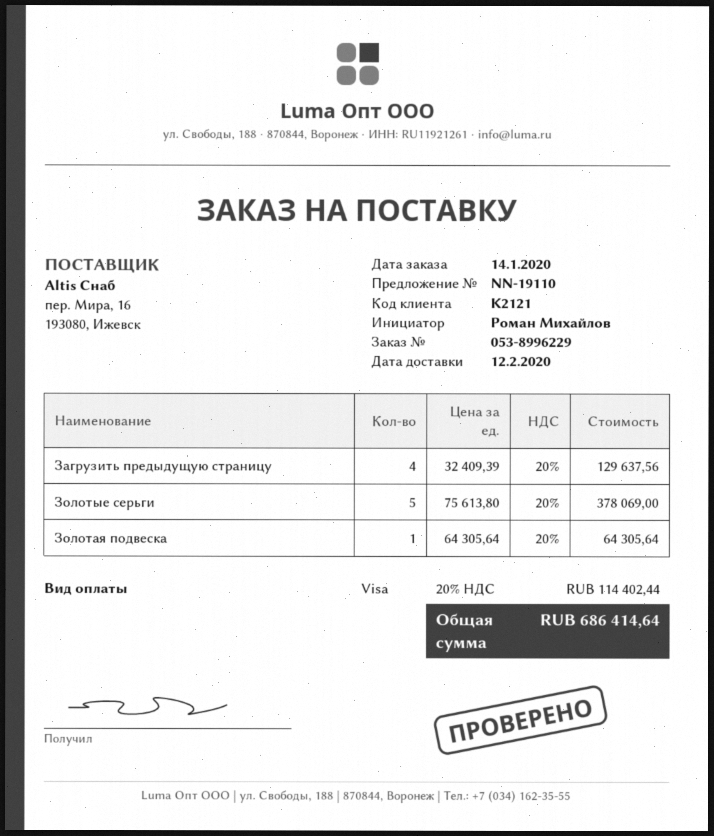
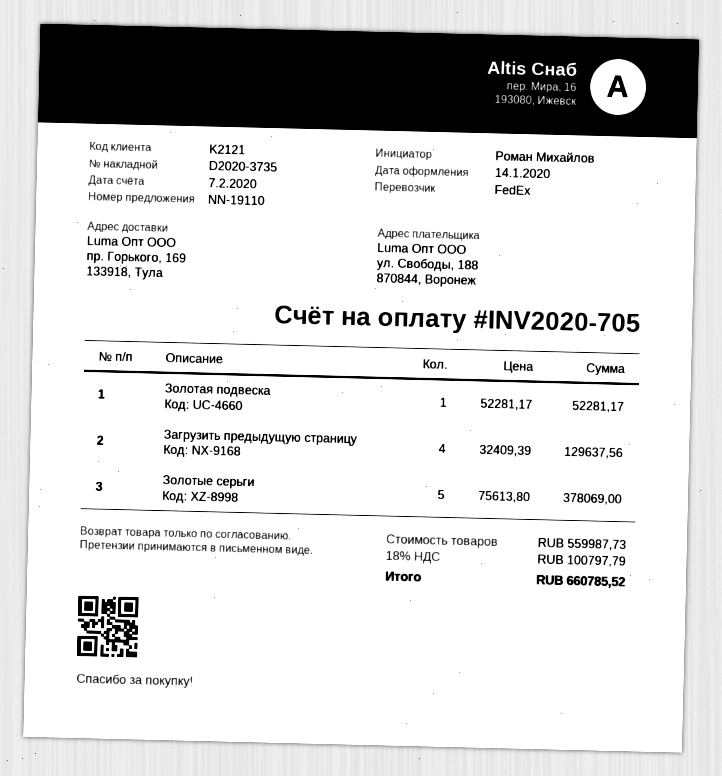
Золотая подвеска: 1 x 64305.64 = 64305.64 -> 1 x 52281.17 = 52281.17
tax: 20% = 114402.44 -> 18% = 100797.79
total: 686414.64 -> 660785.52

